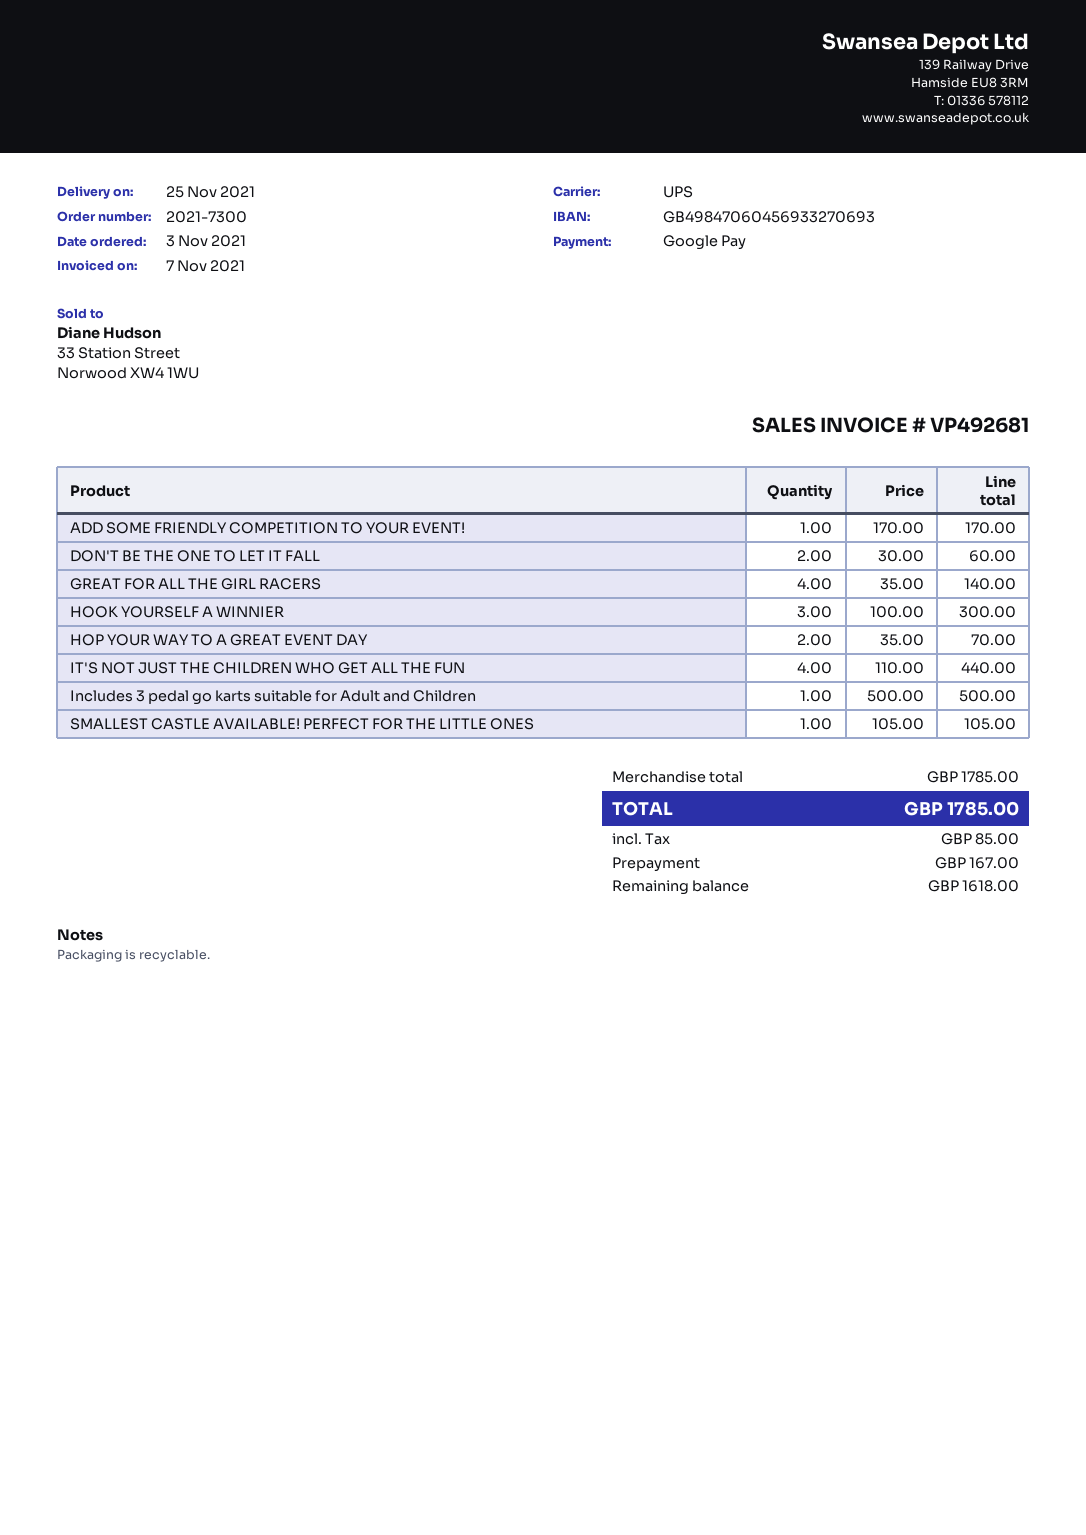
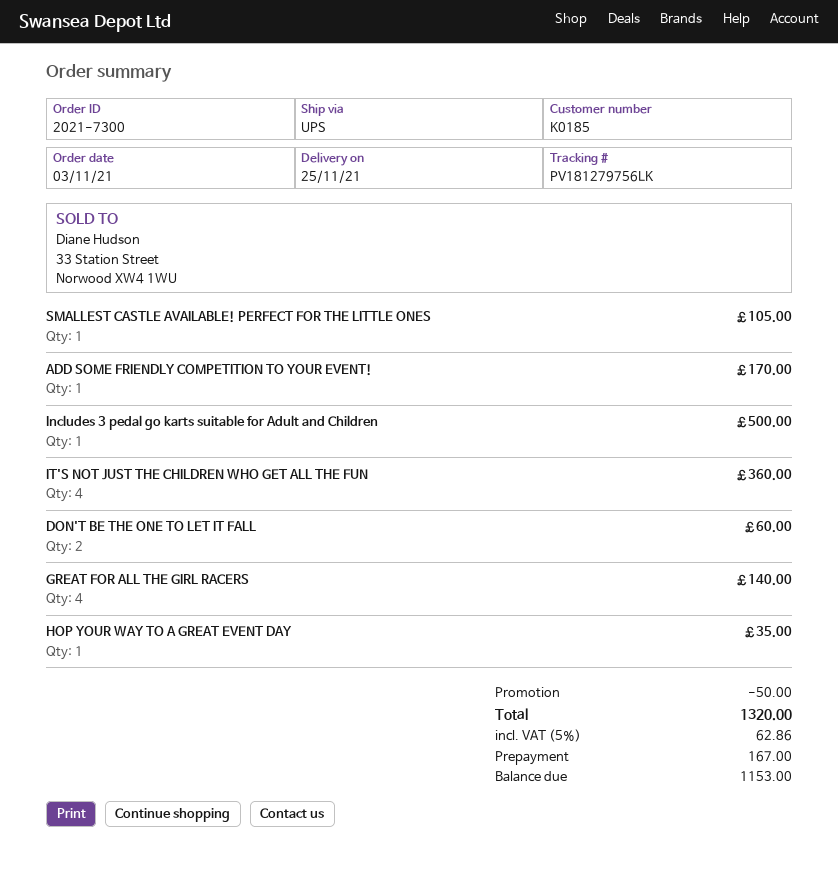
HOOK YOURSELF A WINNIER: 3 for 300.00 -> none
HOP YOUR WAY TO A GREAT EVENT DAY: 2 for 70.00 -> 1 for 35.00
IT'S NOT JUST THE CHILDREN WHO GET ALL THE FUN: 4 for 440.00 -> 4 for 360.00
discount: none -> 50.00
tax: 85.00 -> 62.86
total: 1785.00 -> 1320.00
balance: 1618.00 -> 1153.00

